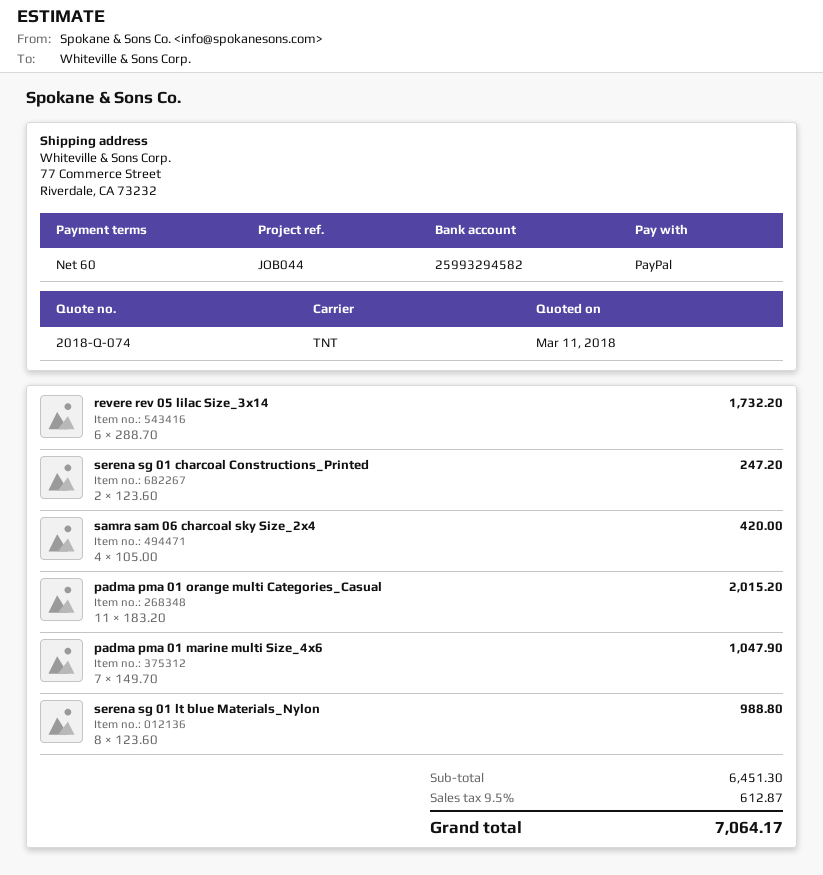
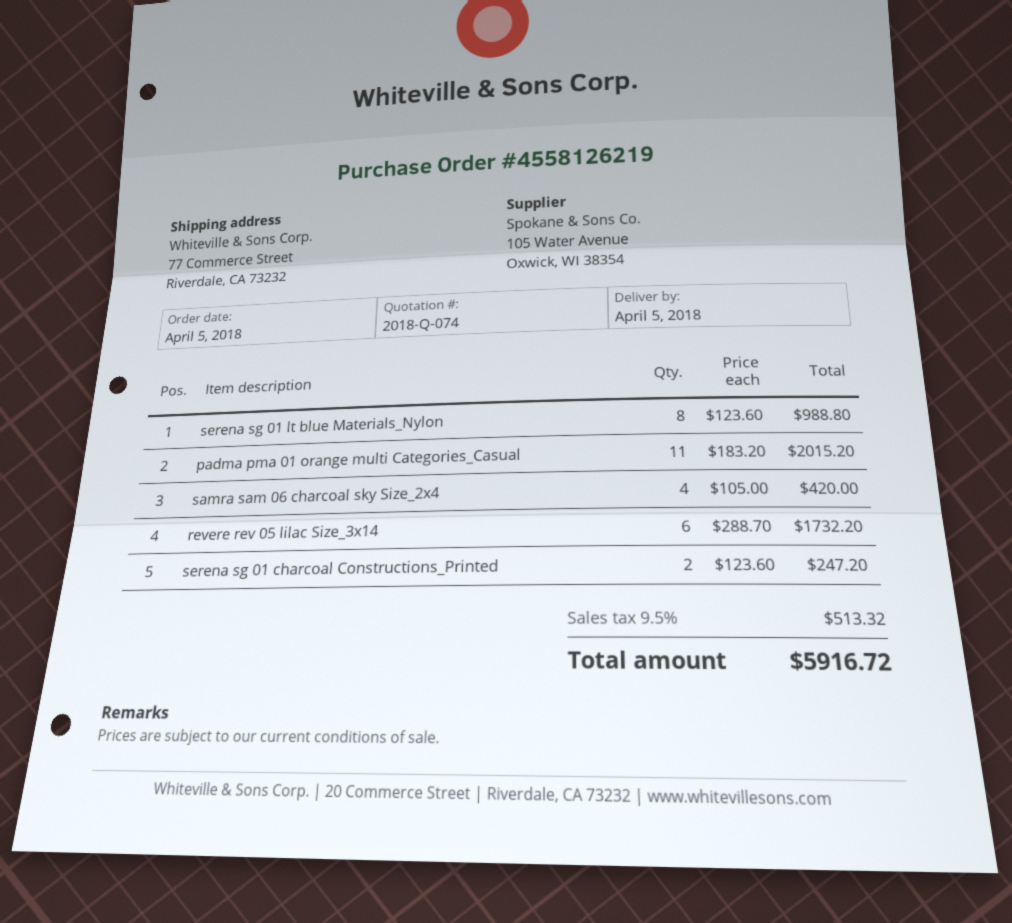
padma pma 01 marine multi Size_4x6: 7 x 149.70 = 1047.90 -> none
tax: 9.5% = 612.87 -> 9.5% = 513.32
total: 7064.17 -> 5916.72

